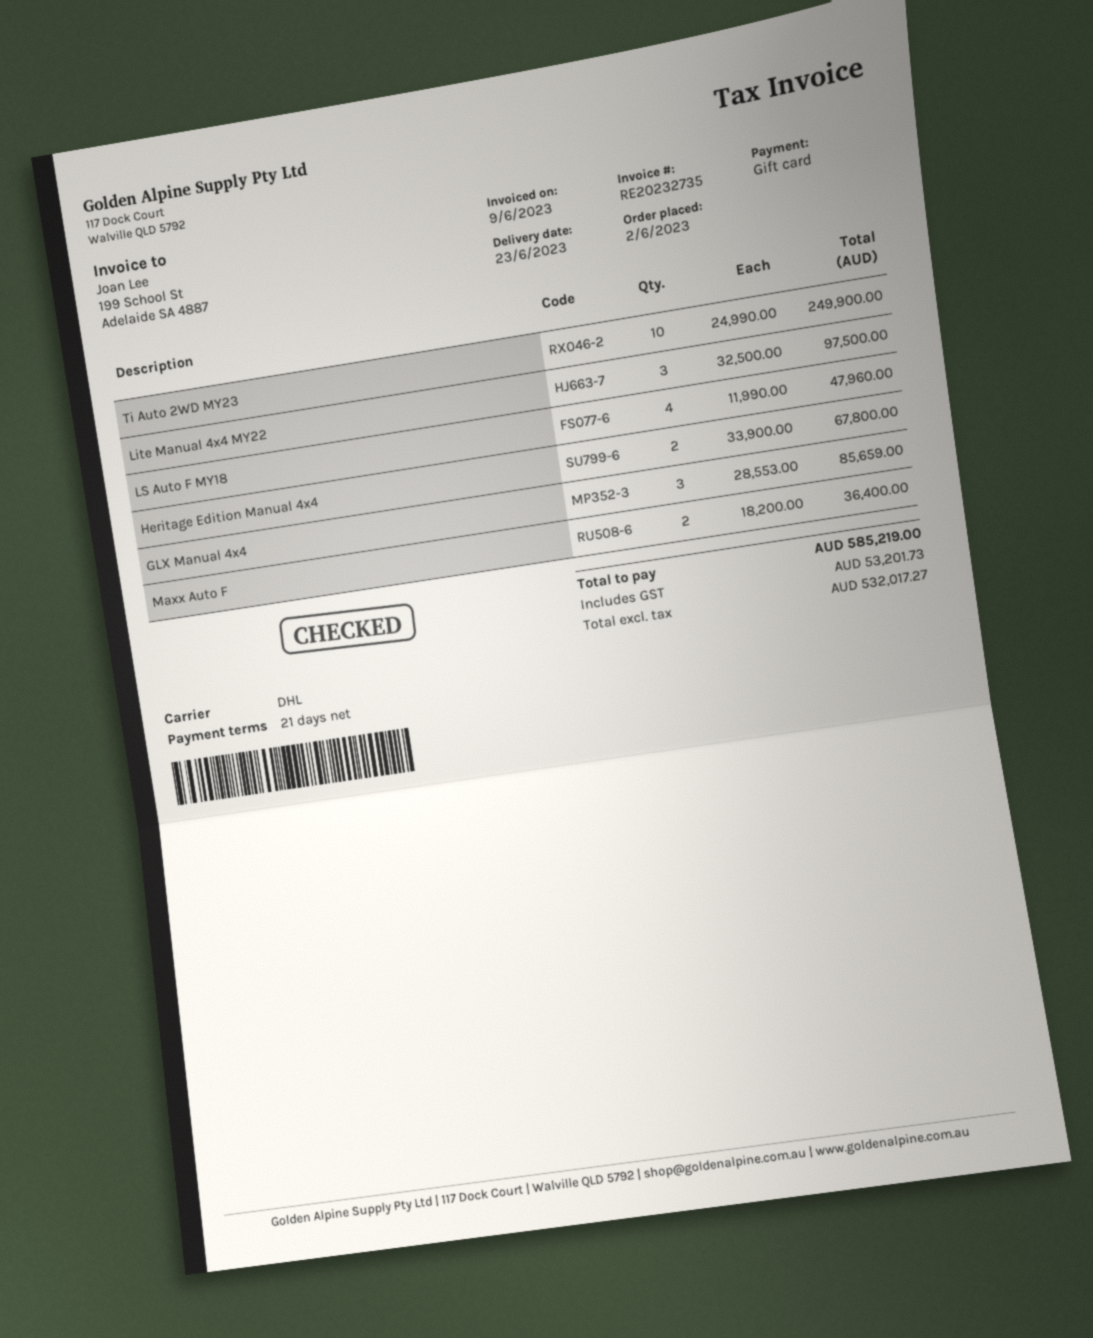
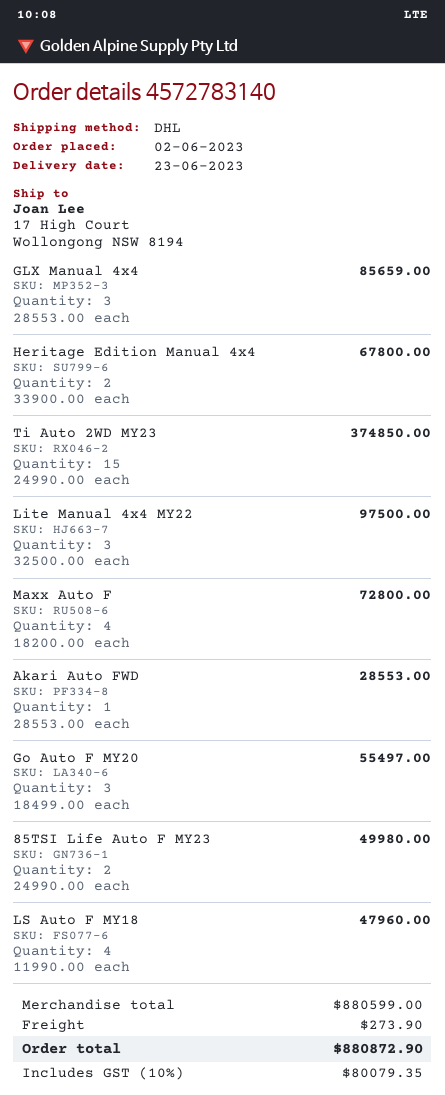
Ti Auto 2WD MY23: 10 x 24990.00 = 249900.00 -> 15 x 24990.00 = 374850.00
Maxx Auto F: 2 x 18200.00 = 36400.00 -> 4 x 18200.00 = 72800.00
Akari Auto FWD: none -> 1 x 28553.00 = 28553.00
Go Auto F MY20: none -> 3 x 18499.00 = 55497.00
85TSI Life Auto F MY23: none -> 2 x 24990.00 = 49980.00
shipping: none -> 273.90
tax: 53201.73 -> 80079.35
total: 585219.00 -> 880872.90

